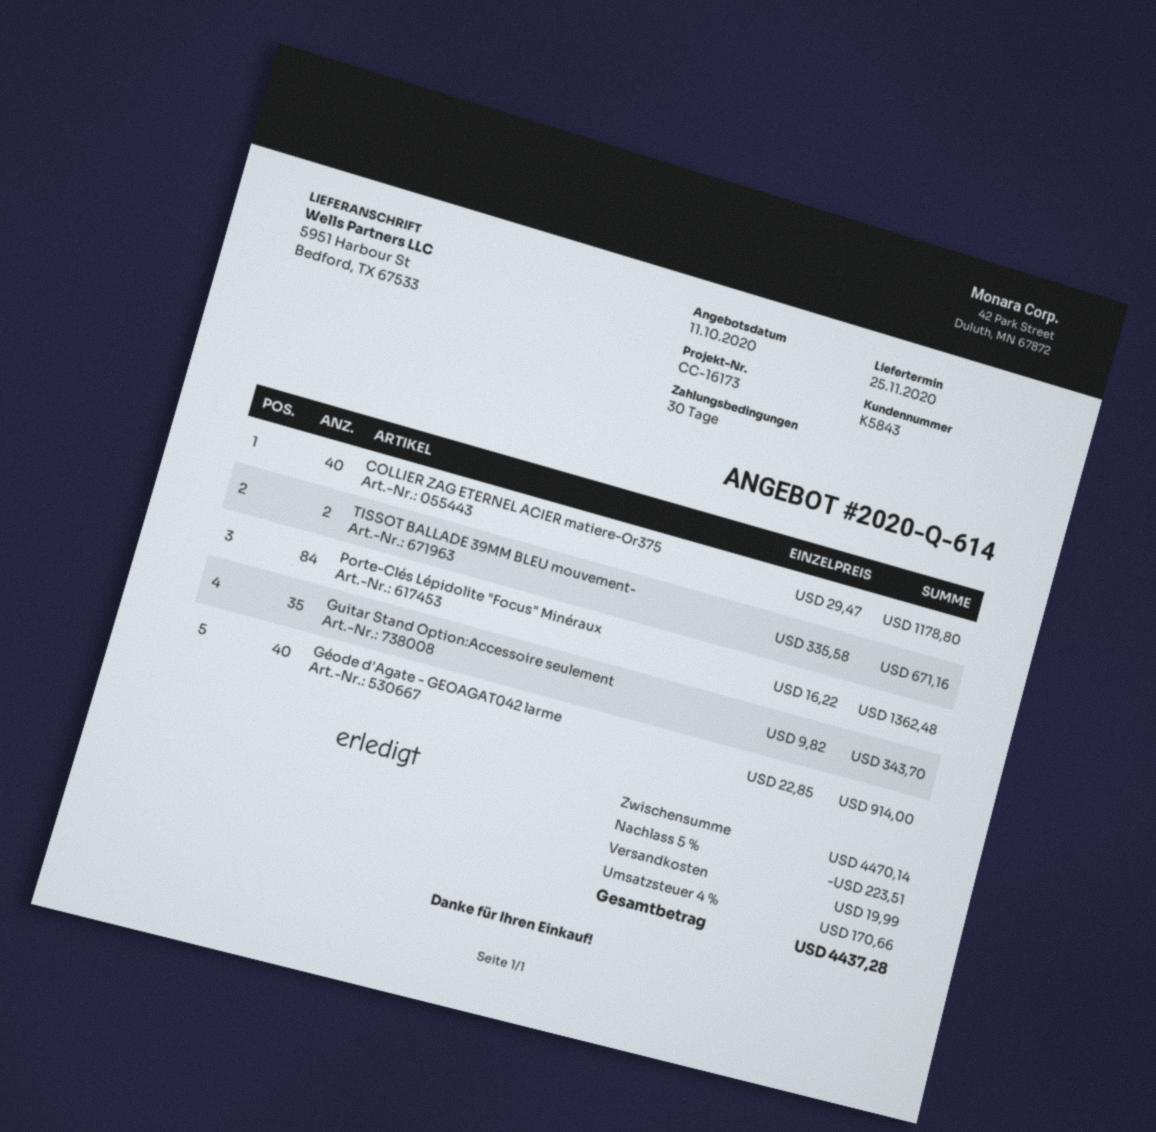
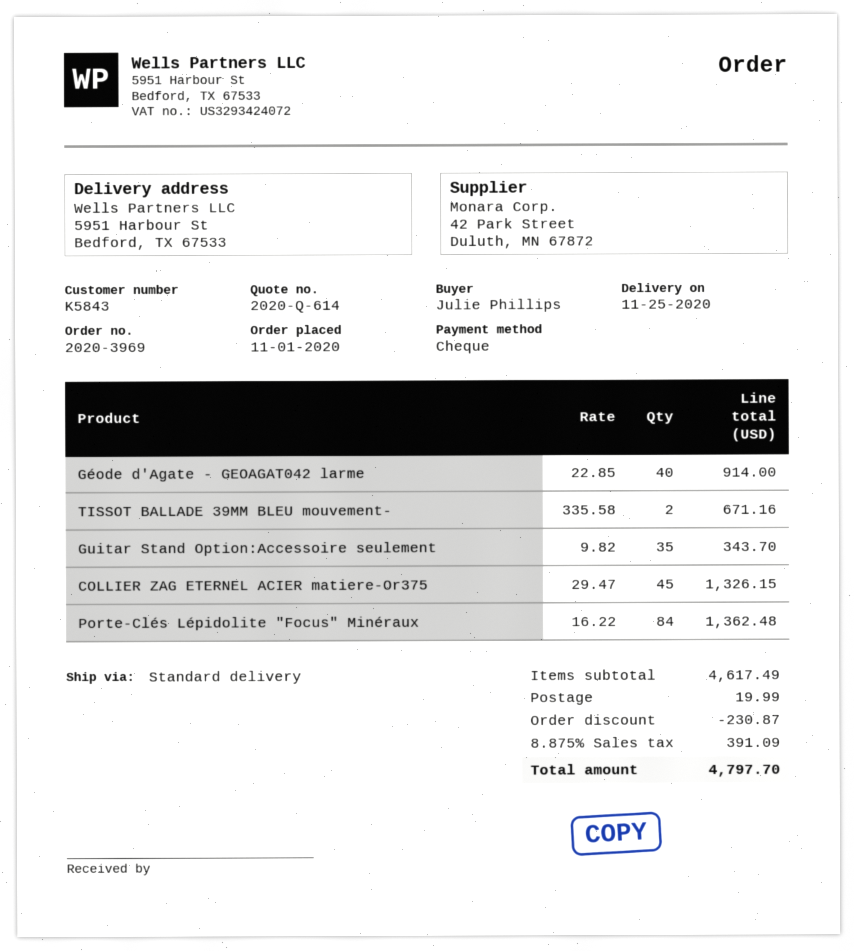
COLLIER ZAG ETERNEL ACIER matiere-Or375: 40 x 29.47 = 1178.80 -> 45 x 29.47 = 1326.15
subtotal: 4470.14 -> 4617.49
discount: 223.51 -> 230.87
tax: 4% = 170.66 -> 8.875% = 391.09
total: 4437.28 -> 4797.70

